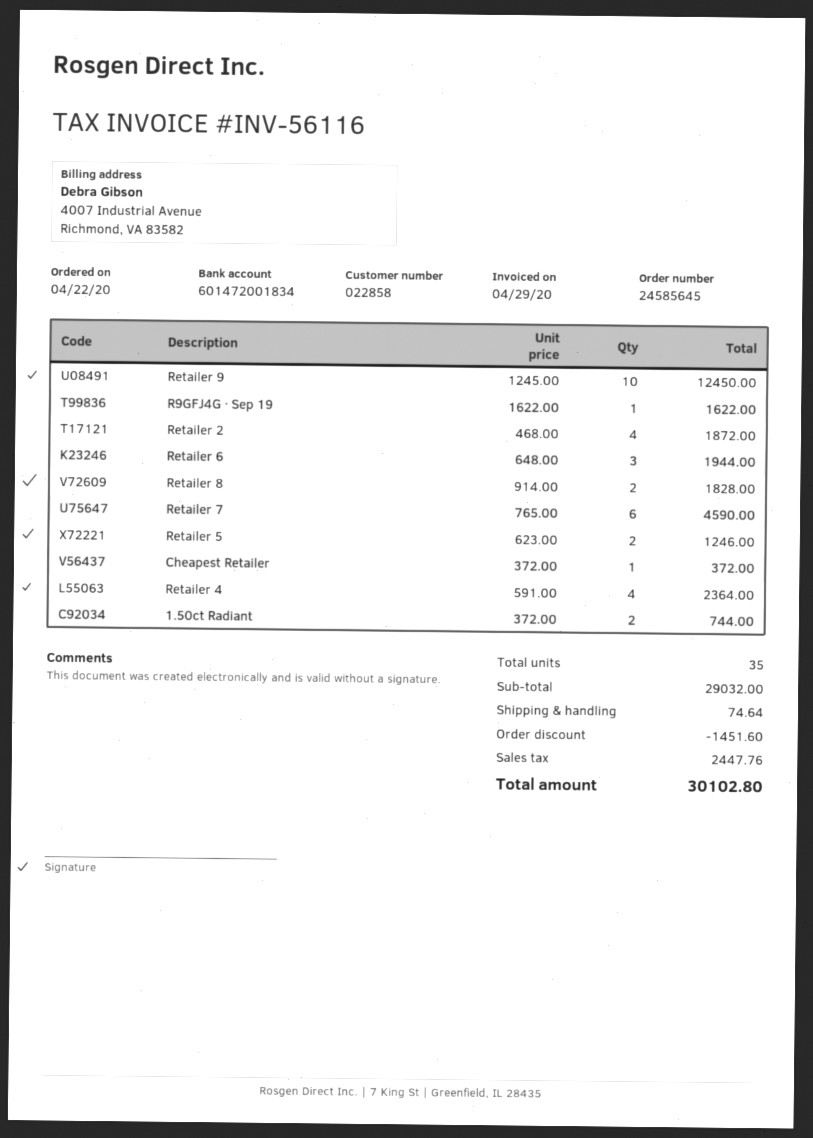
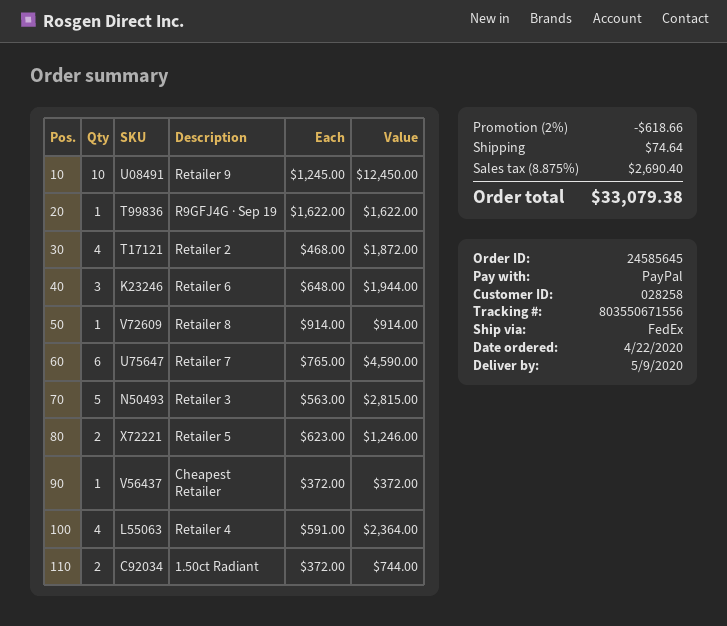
customer number: 022858 -> 028258
Retailer 8: 2 x 914.00 = 1828.00 -> 1 x 914.00 = 914.00
Retailer 3: none -> 5 x 563.00 = 2815.00
discount: 1451.60 -> 618.66
tax: 2447.76 -> 2690.40
total: 30102.80 -> 33079.38

